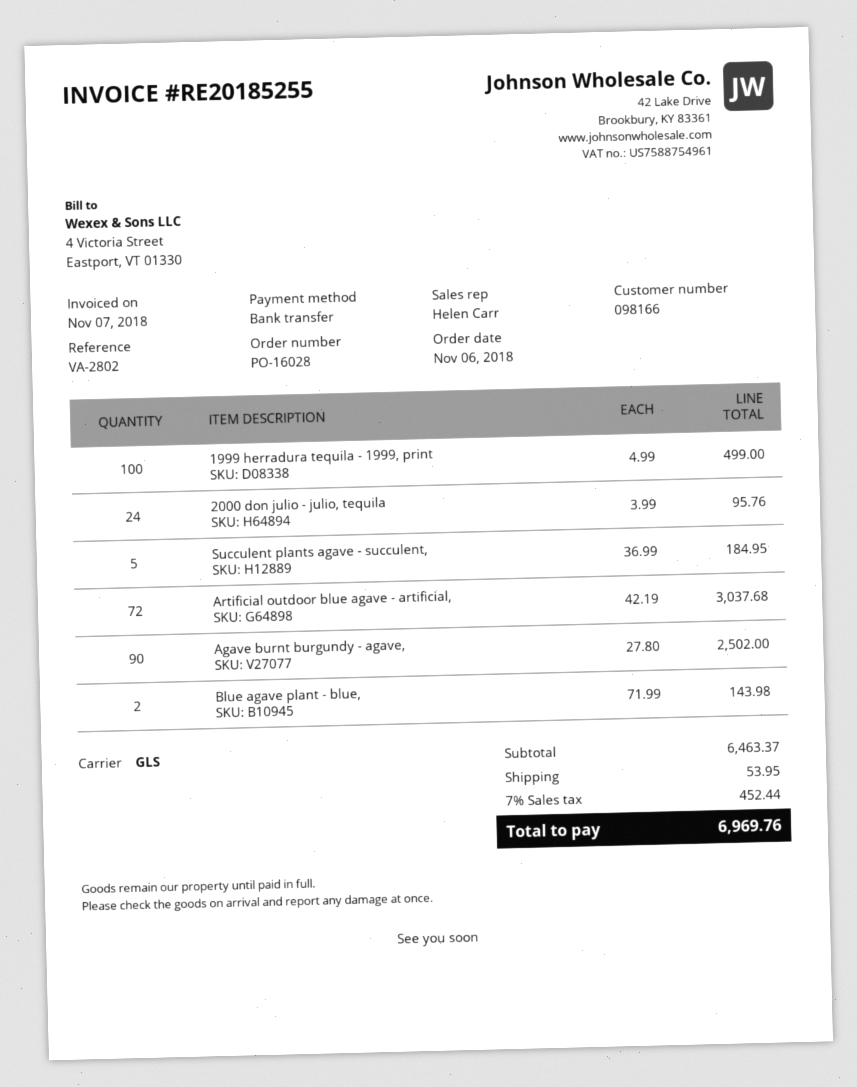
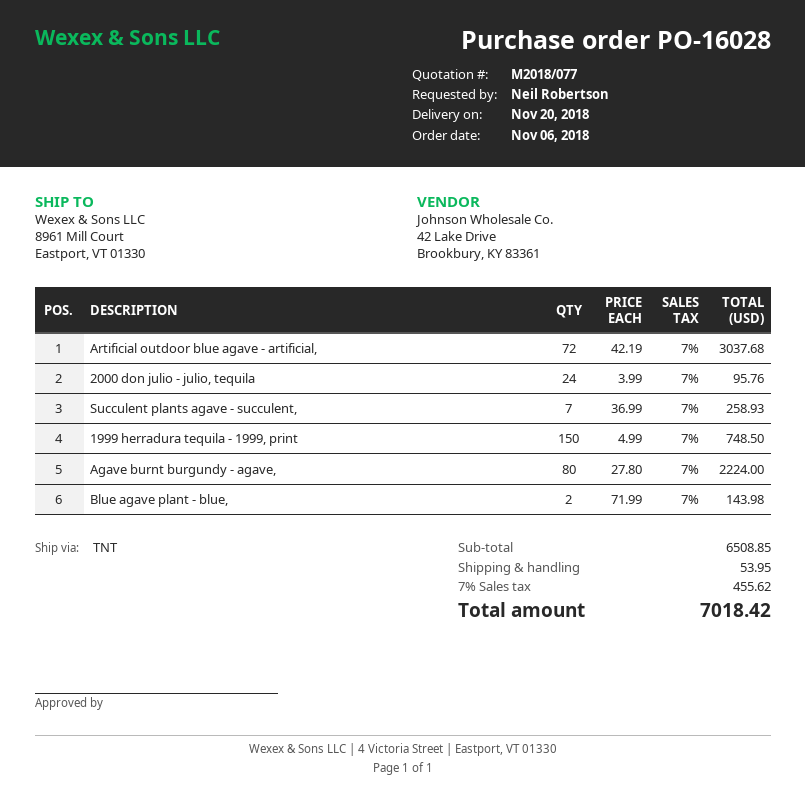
shipping method: GLS -> TNT
1999 herradura tequila - 1999, print: 100 x 4.99 = 499.00 -> 150 x 4.99 = 748.50
Succulent plants agave - succulent,: 5 x 36.99 = 184.95 -> 7 x 36.99 = 258.93
Agave burnt burgundy - agave,: 90 x 27.80 = 2502.00 -> 80 x 27.80 = 2224.00
subtotal: 6463.37 -> 6508.85
tax: 7% = 452.44 -> 7% = 455.62
total: 6969.76 -> 7018.42

